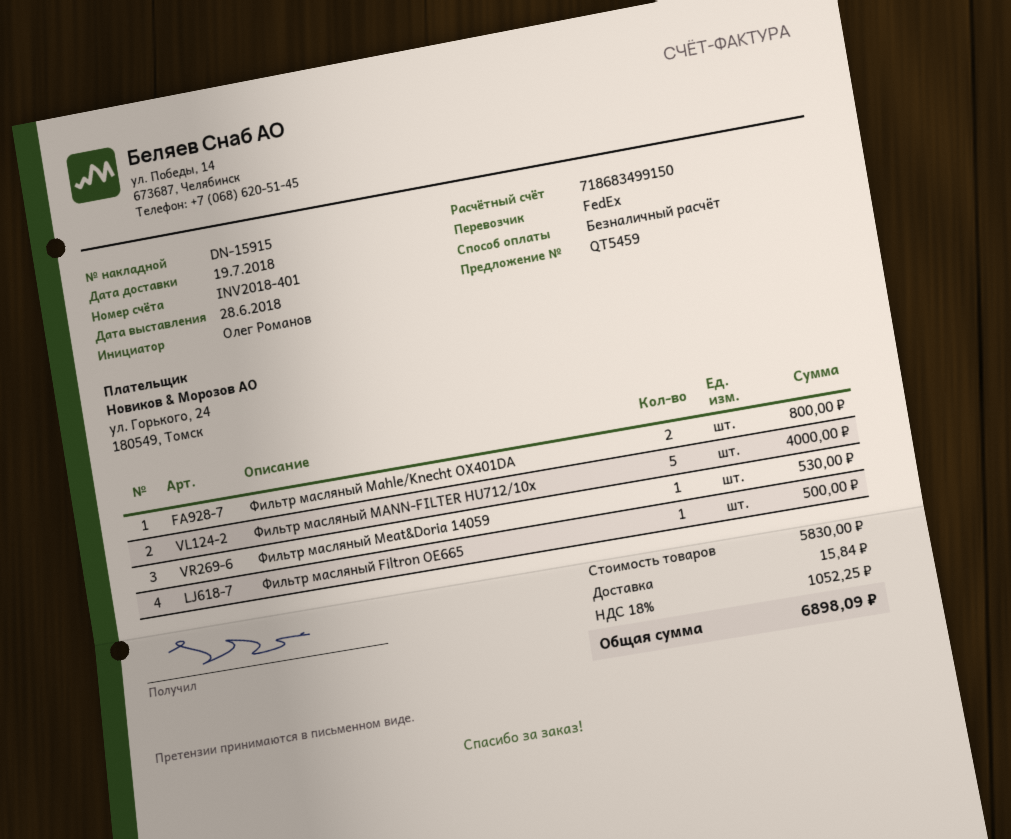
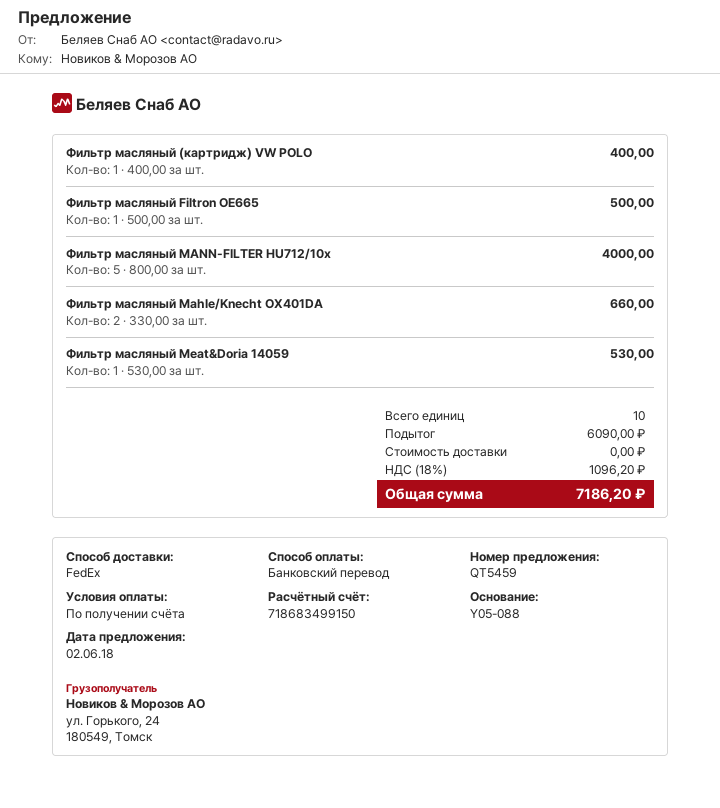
Фильтр масляный Mahle/Knecht OX401DA: 2 for 800.00 -> 2 for 660.00
Фильтр масляный (картридж) VW POLO: none -> 1 for 400.00
subtotal: 5830.00 -> 6090.00
shipping: 15.84 -> 0.00
tax: 18% = 1052.25 -> 18% = 1096.20
total: 6898.09 -> 7186.20

